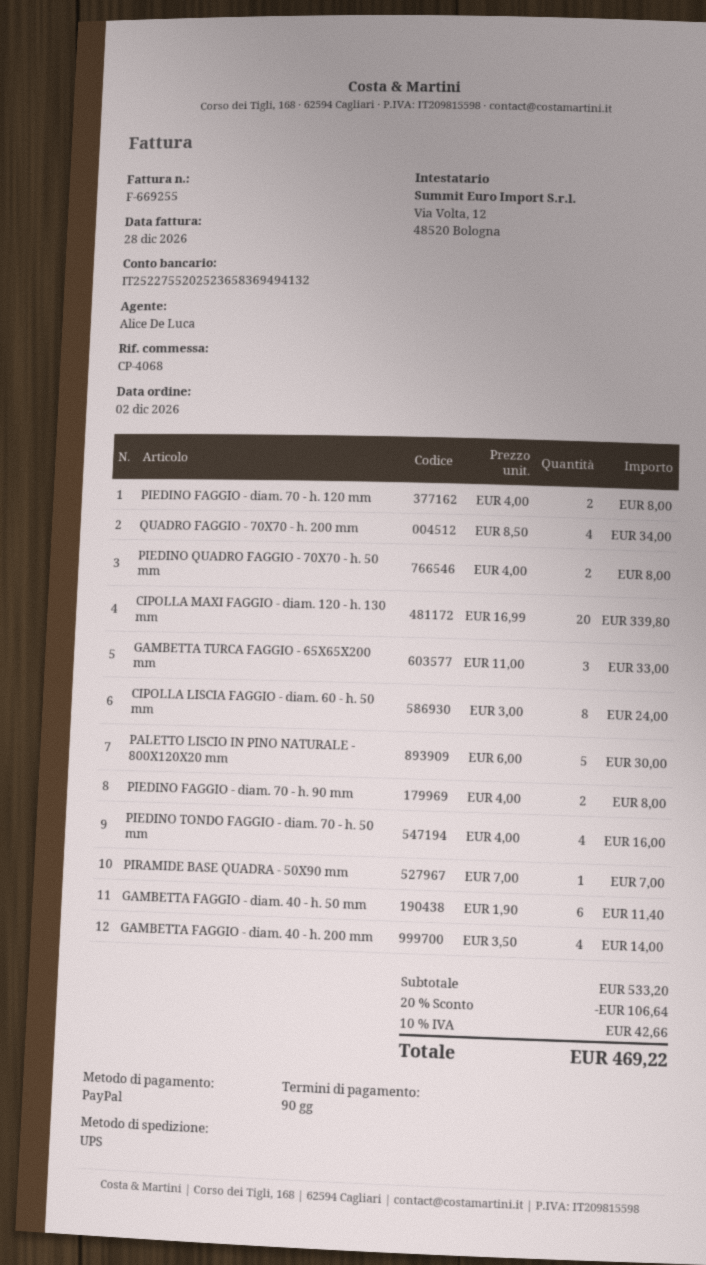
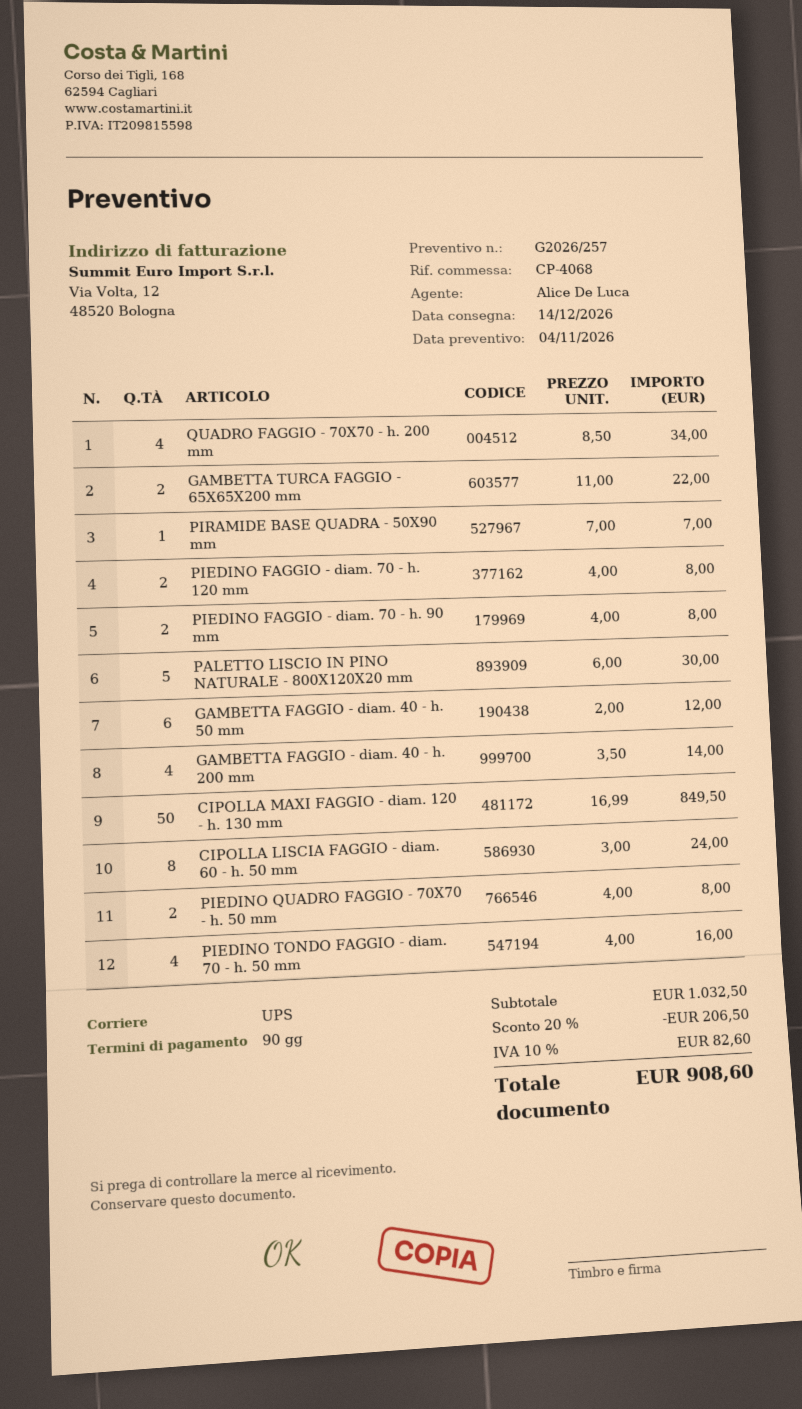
CIPOLLA MAXI FAGGIO - diam. 120 - h. 130 mm: 20 x 16.99 = 339.80 -> 50 x 16.99 = 849.50
GAMBETTA TURCA FAGGIO - 65X65X200 mm: 3 x 11.00 = 33.00 -> 2 x 11.00 = 22.00
GAMBETTA FAGGIO - diam. 40 - h. 50 mm: 6 x 1.90 = 11.40 -> 6 x 2.00 = 12.00
subtotal: 533.20 -> 1032.50
discount: 20% = 106.64 -> 20% = 206.50
tax: 10% = 42.66 -> 10% = 82.60
total: 469.22 -> 908.60

